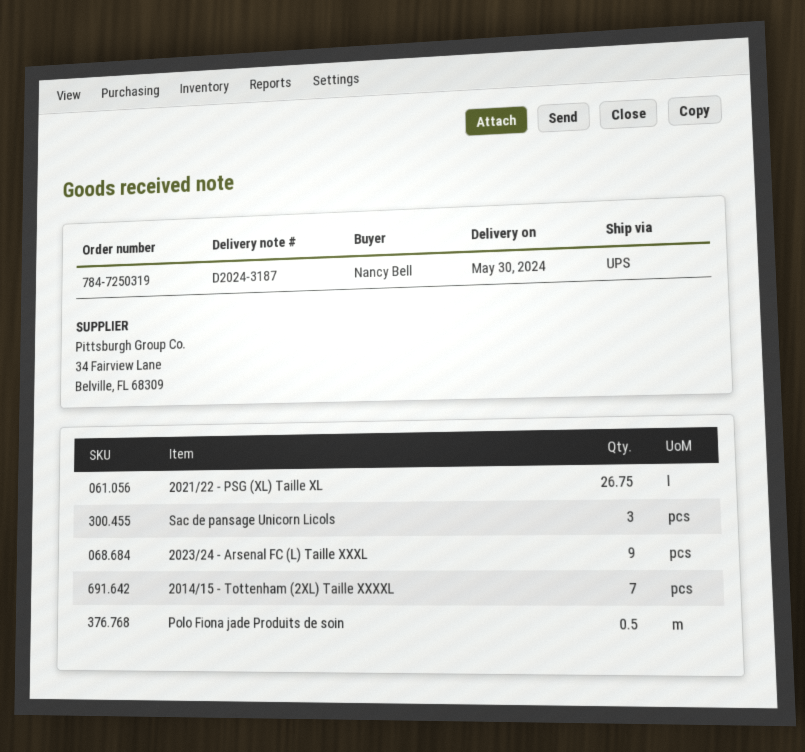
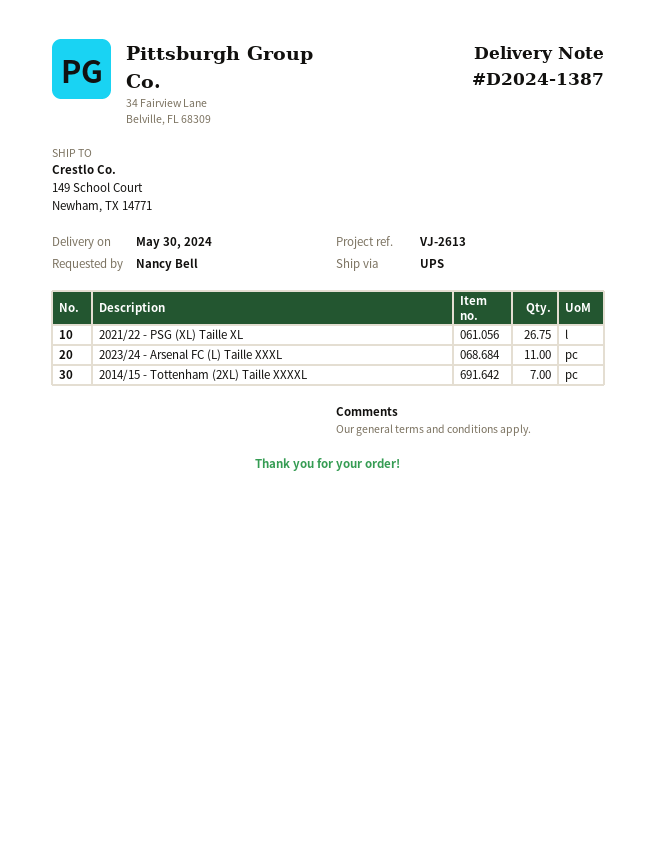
delivery note number: D2024-3187 -> D2024-1387
Sac de pansage Unicorn Licols: 3 -> none
2023/24 - Arsenal FC (L) Taille XXXL: 9 -> 11
Polo Fiona jade Produits de soin: 0.5 -> none

